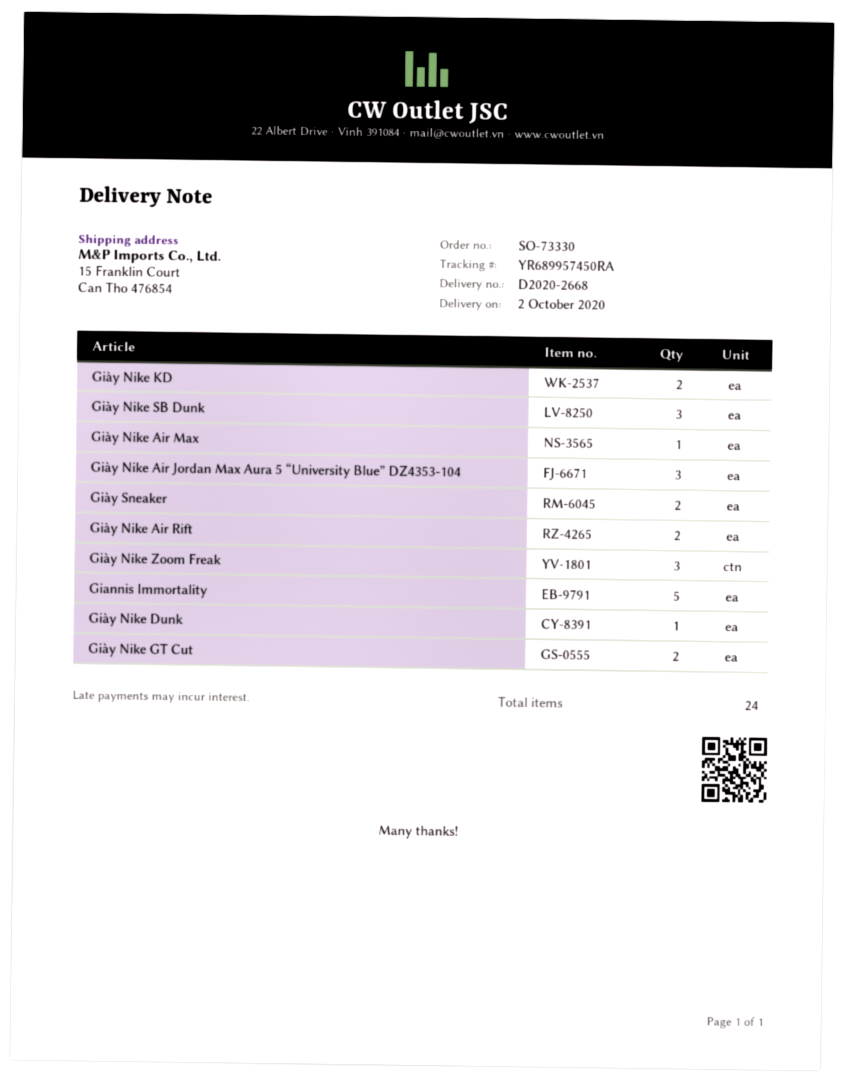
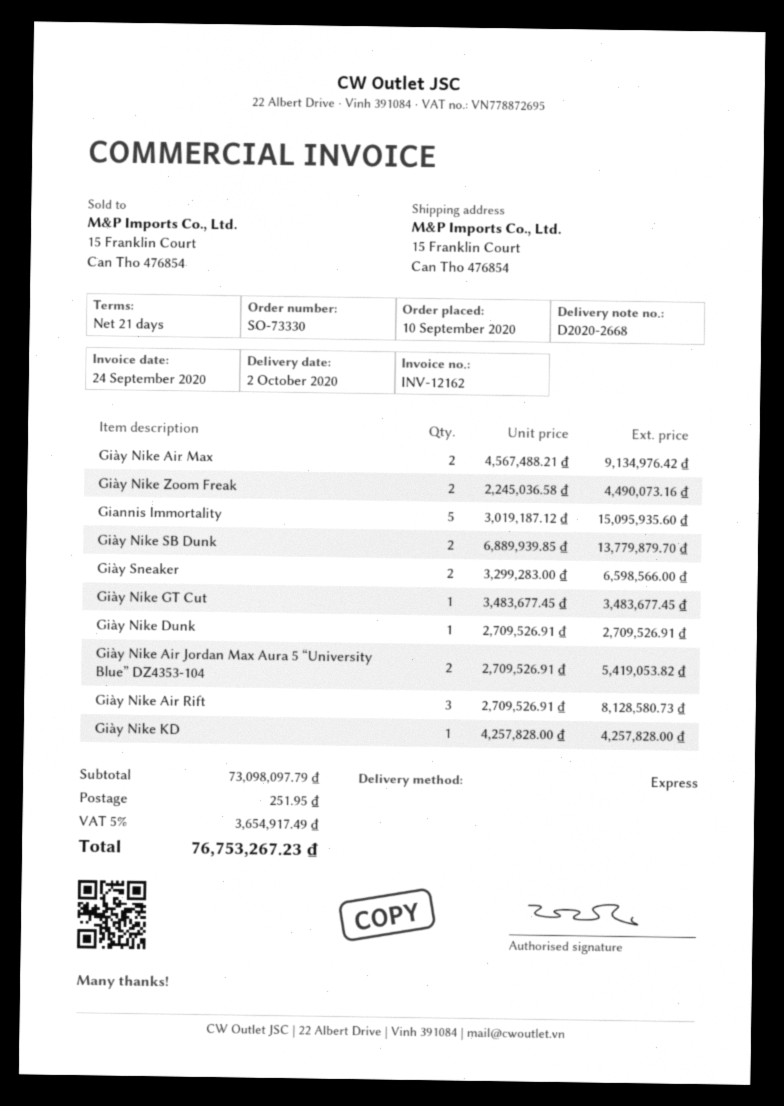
Giày Nike KD: 2 -> 1
Giày Nike SB Dunk: 3 -> 2
Giày Nike Air Max: 1 -> 2
Giày Nike Air Jordan Max Aura 5 “University Blue” DZ4353-104: 3 -> 2
Giày Nike Air Rift: 2 -> 3
Giày Nike Zoom Freak: 3 -> 2
Giày Nike GT Cut: 2 -> 1

